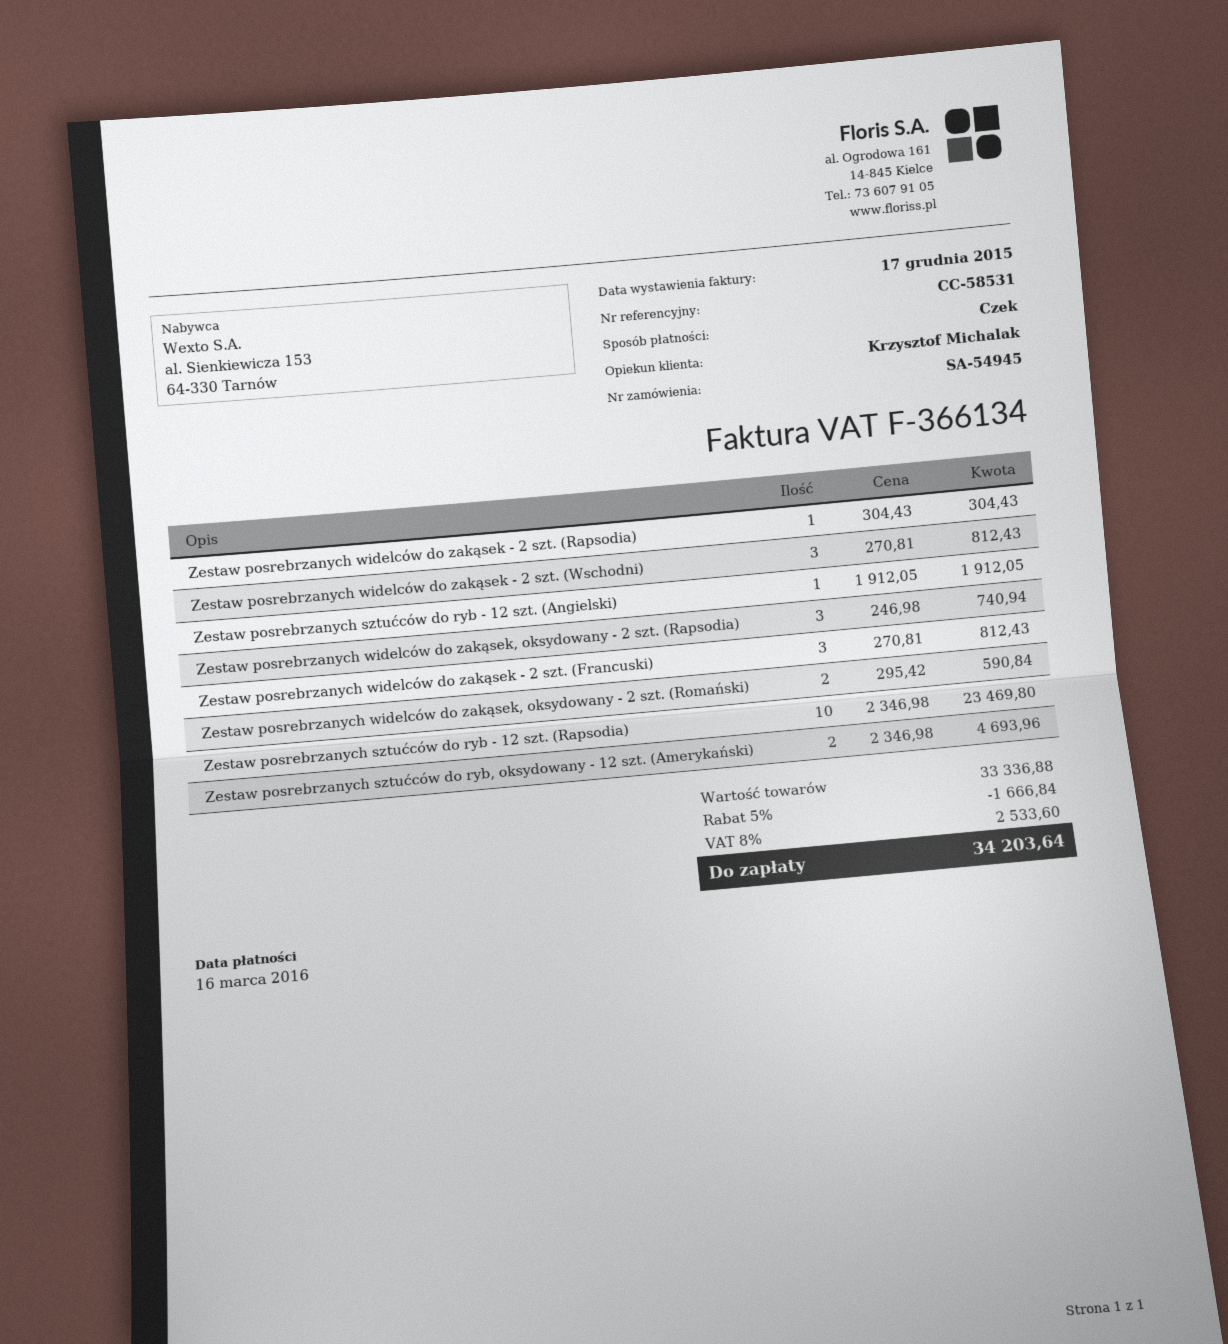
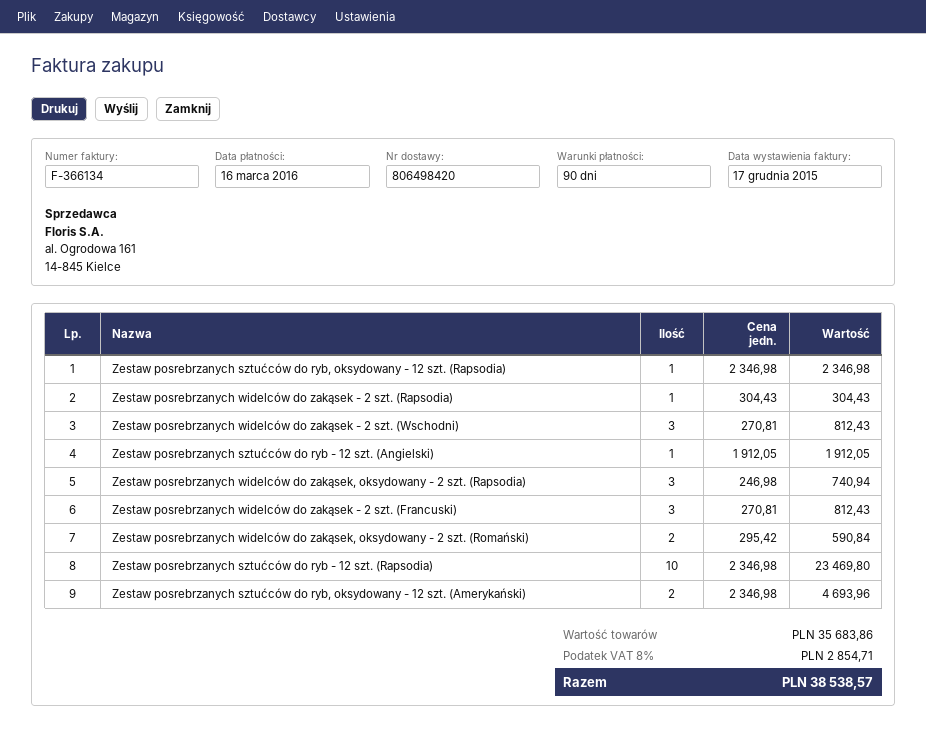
Zestaw posrebrzanych sztućców do ryb, oksydowany - 12 szt. (Rapsodia): none -> 1 x 2346.98 = 2346.98
subtotal: 33336.88 -> 35683.86
discount: 5% = 1666.84 -> none
tax: 8% = 2533.60 -> 8% = 2854.71
total: 34203.64 -> 38538.57

